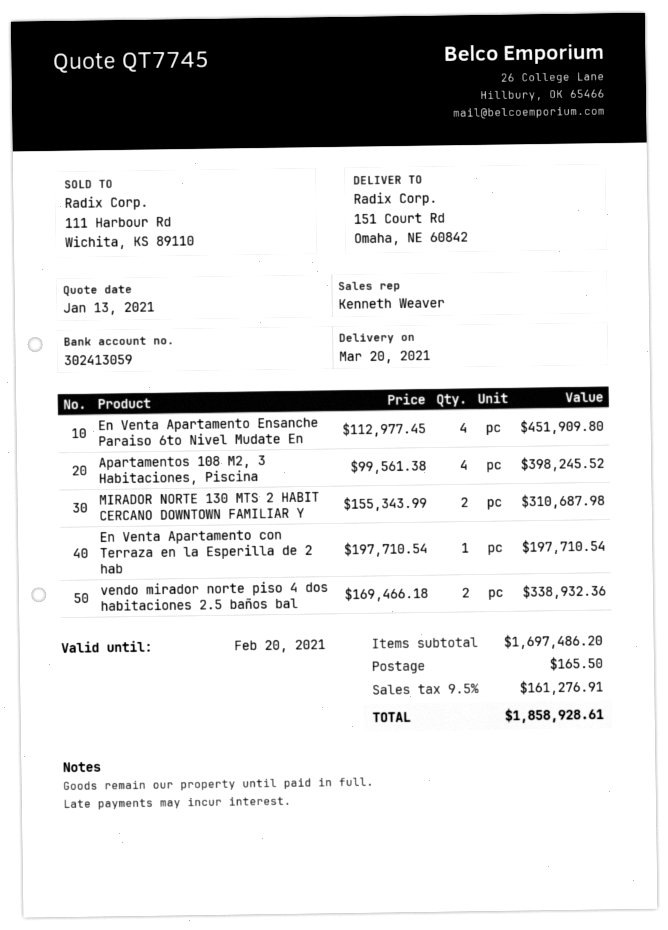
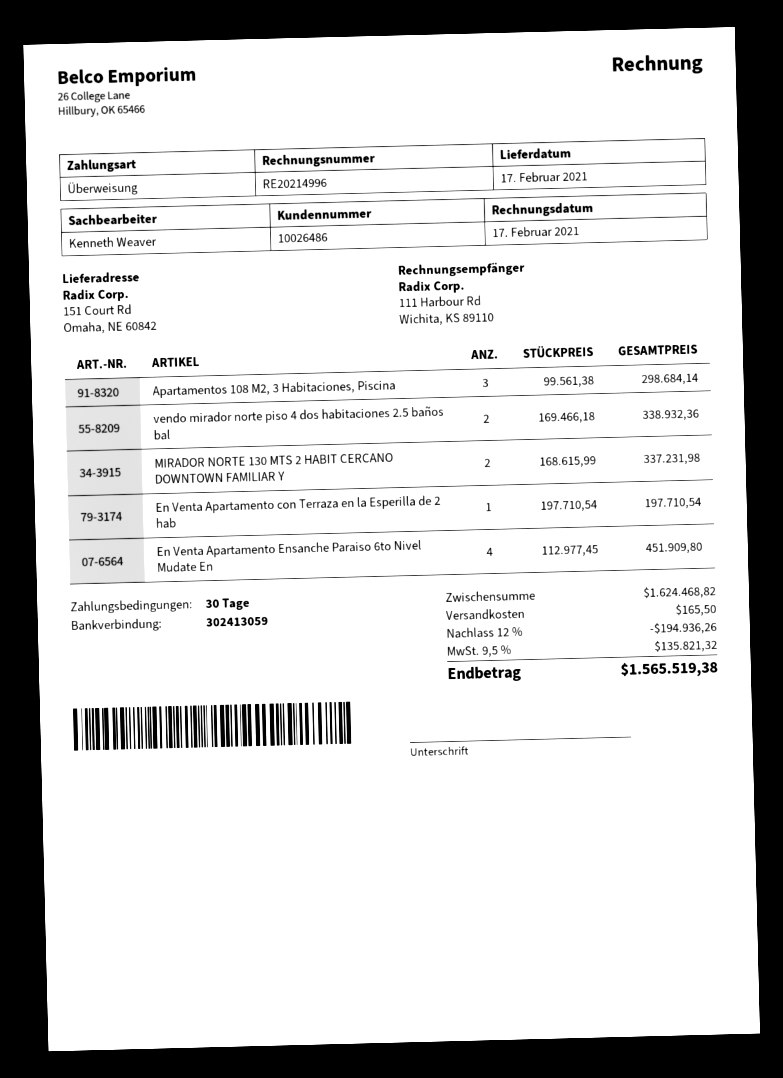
delivery date: 2021-03-20 -> 2021-02-17
Apartamentos 108 M2, 3 Habitaciones, Piscina: 4 x 99561.38 = 398245.52 -> 3 x 99561.38 = 298684.14
MIRADOR NORTE 130 MTS 2 HABIT CERCANO DOWNTOWN FAMILIAR Y: 2 x 155343.99 = 310687.98 -> 2 x 168615.99 = 337231.98
subtotal: 1697486.20 -> 1624468.82
discount: none -> 12% = 194936.26
tax: 9.5% = 161276.91 -> 9.5% = 135821.32
total: 1858928.61 -> 1565519.38

